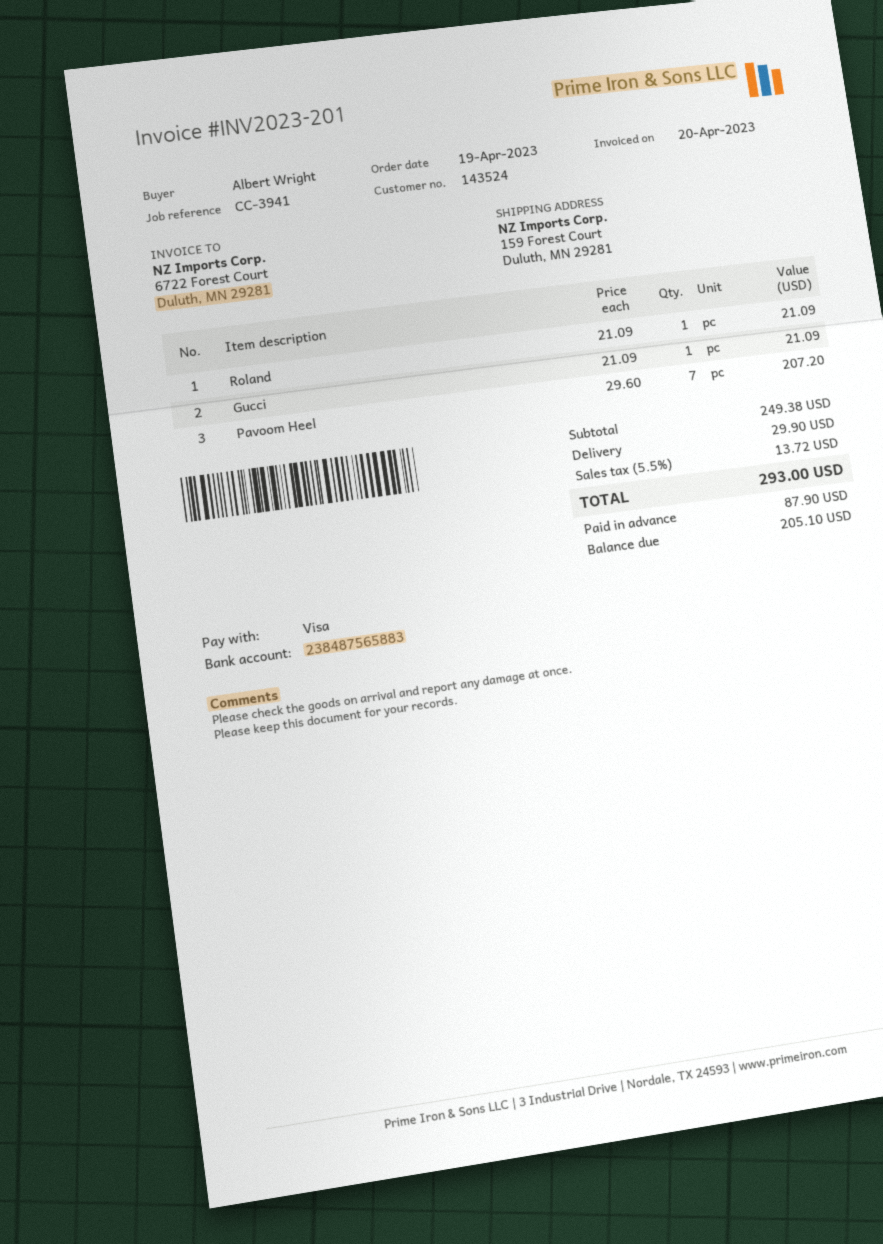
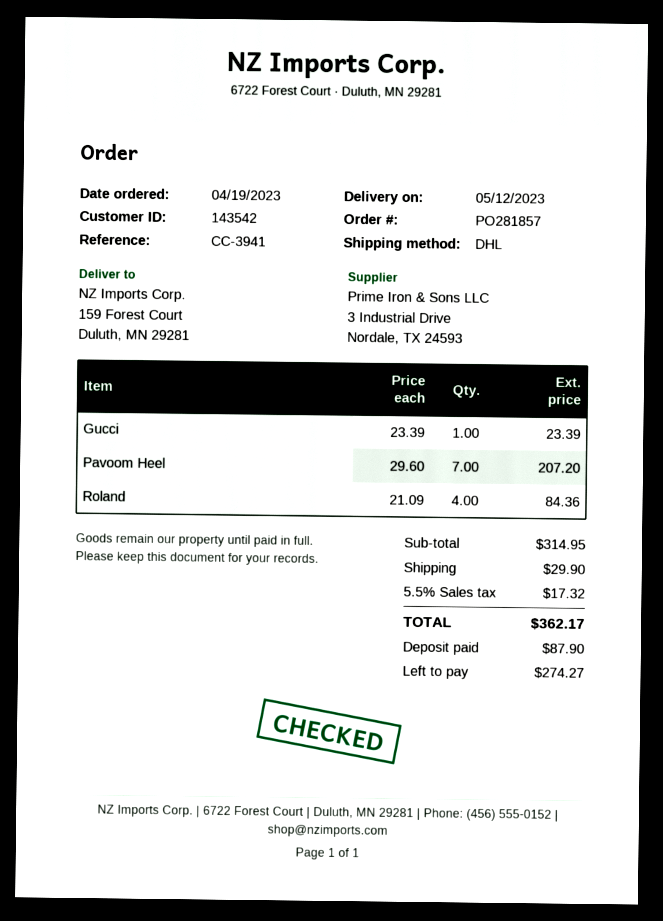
customer number: 143524 -> 143542
Roland: 1 x 21.09 = 21.09 -> 4 x 21.09 = 84.36
Gucci: 1 x 21.09 = 21.09 -> 1 x 23.39 = 23.39
subtotal: 249.38 -> 314.95
tax: 5.5% = 13.72 -> 5.5% = 17.32
total: 293.00 -> 362.17
balance: 205.10 -> 274.27

